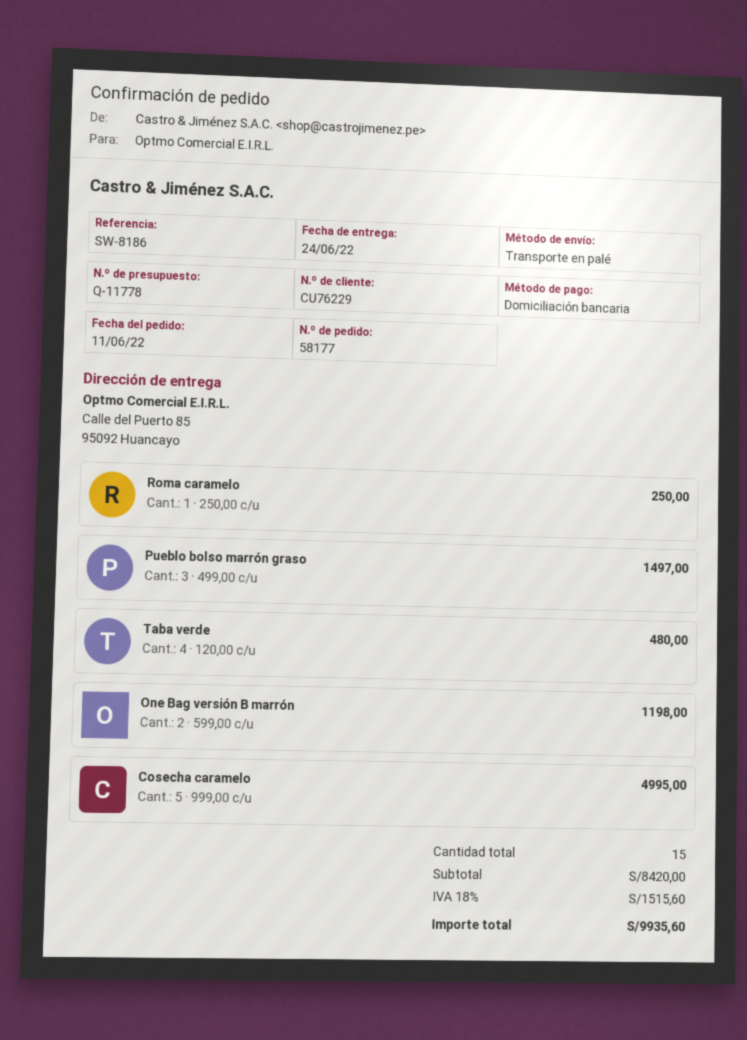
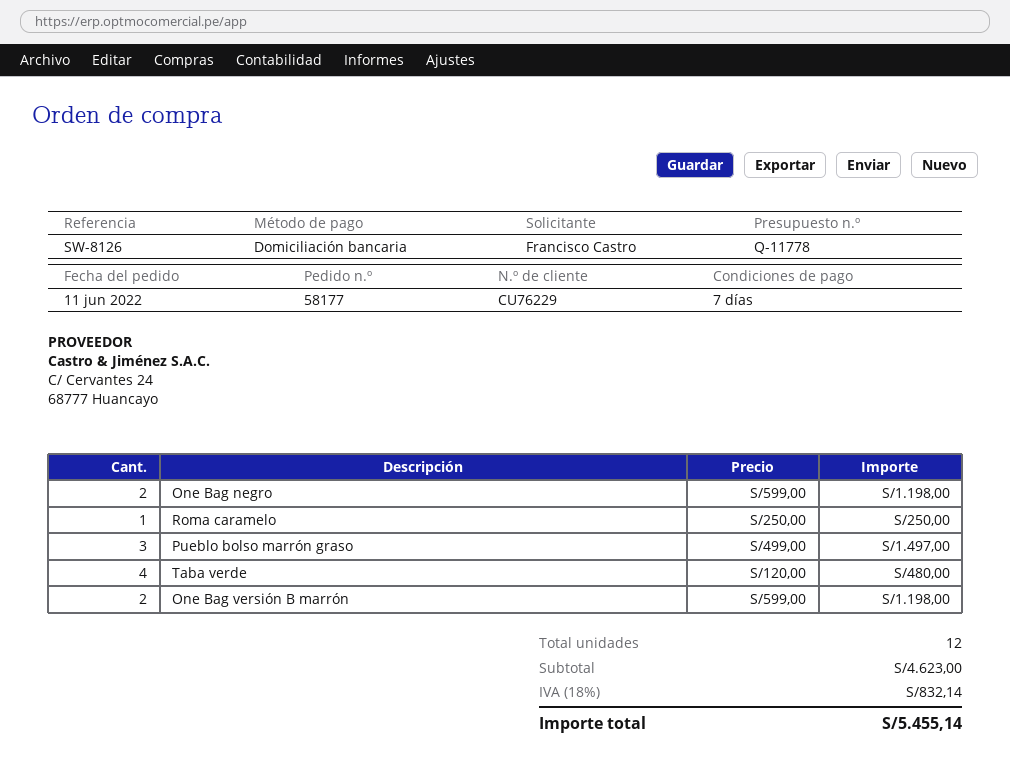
reference: SW-8186 -> SW-8126
Cosecha caramelo: 5 x 999.00 = 4995.00 -> none
One Bag negro: none -> 2 x 599.00 = 1198.00
total quantity: 15 -> 12
subtotal: 8420.00 -> 4623.00
tax: 18% = 1515.60 -> 18% = 832.14
total: 9935.60 -> 5455.14

